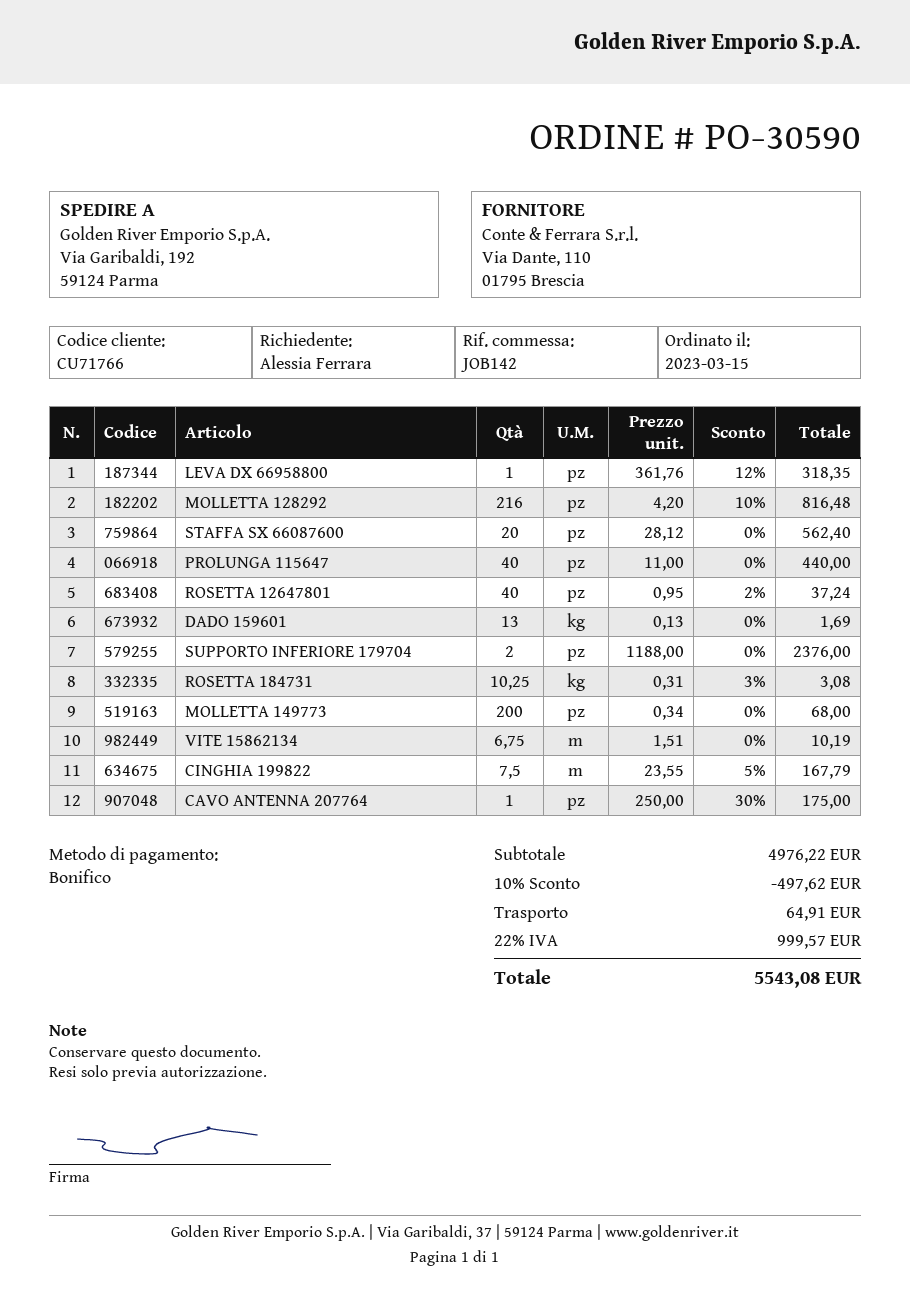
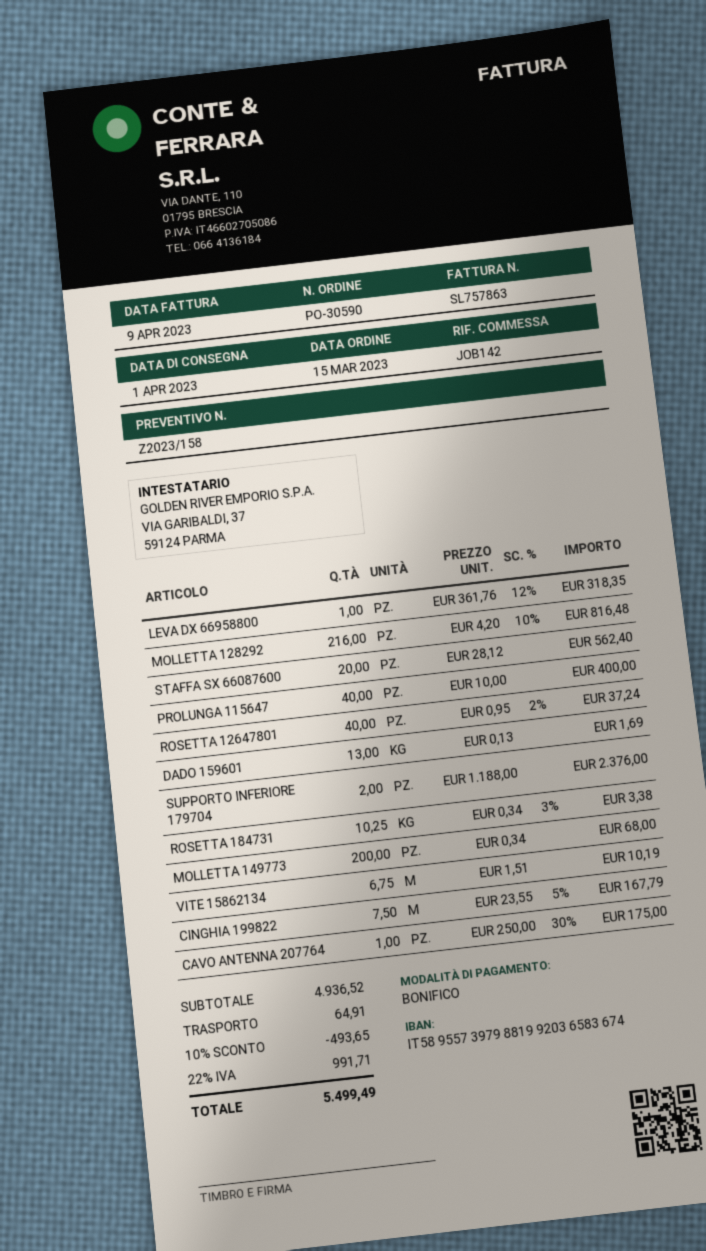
PROLUNGA 115647: 40 x 11.00 = 440.00 -> 40 x 10.00 = 400.00
ROSETTA 184731: 10.25 x 0.31 - 3% = 3.08 -> 10.25 x 0.34 - 3% = 3.38
subtotal: 4976.22 -> 4936.52
discount: 10% = 497.62 -> 10% = 493.65
tax: 22% = 999.57 -> 22% = 991.71
total: 5543.08 -> 5499.49

